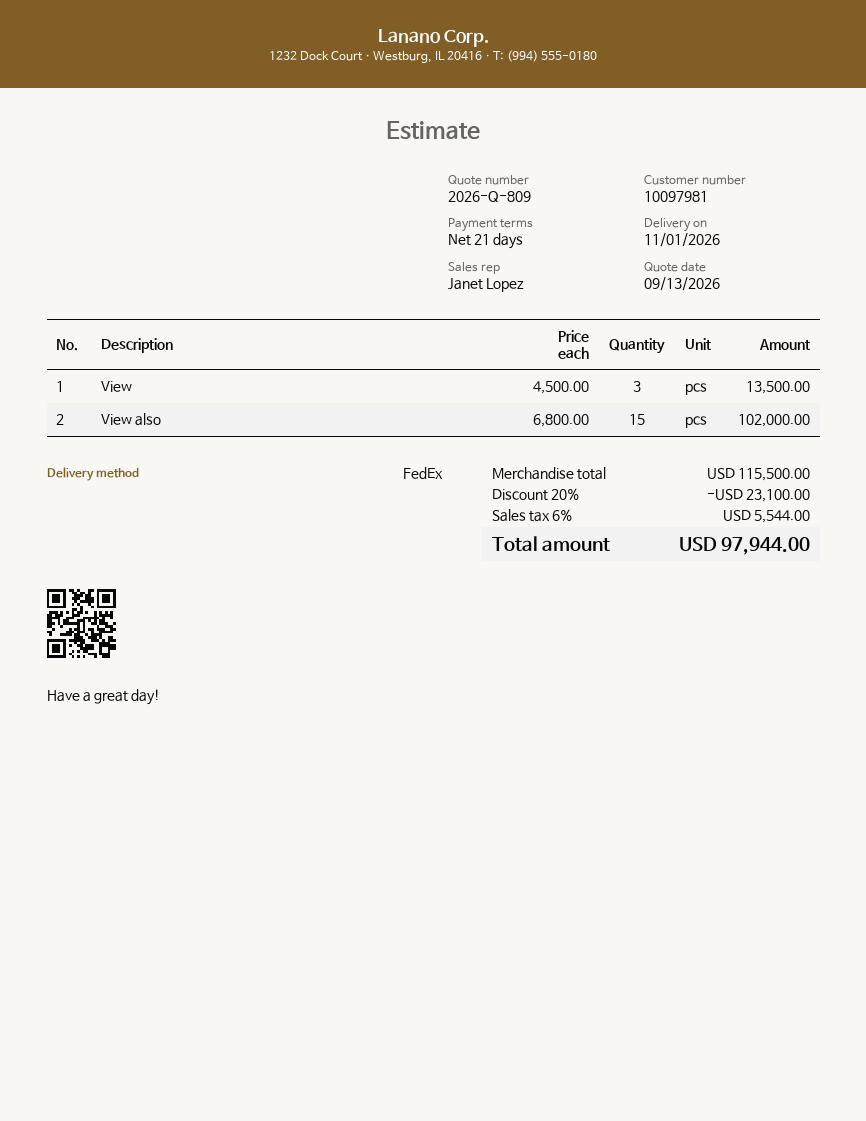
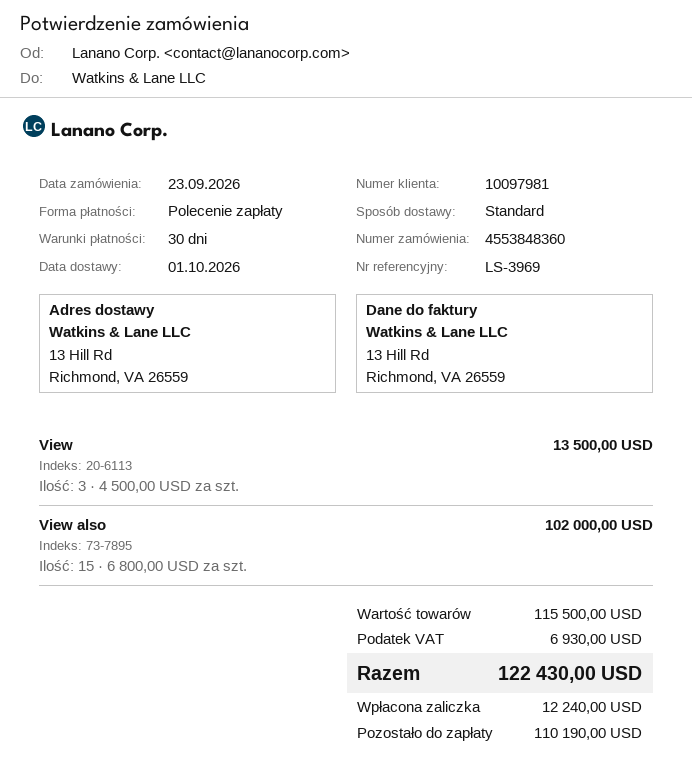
delivery date: 2026-11-01 -> 2026-10-01
payment terms: 21 days -> 30 days
shipping method: FedEx -> standard
discount: 20% = 23100.00 -> none
tax: 5544.00 -> 6930.00
total: 97944.00 -> 122430.00

